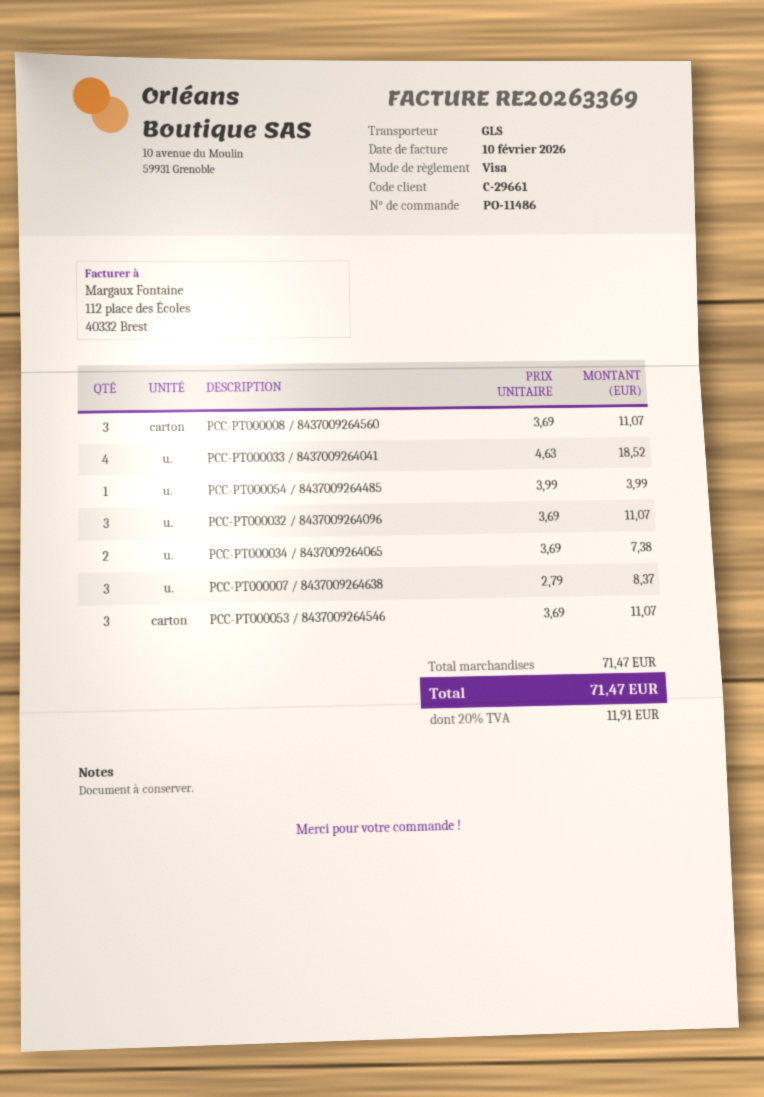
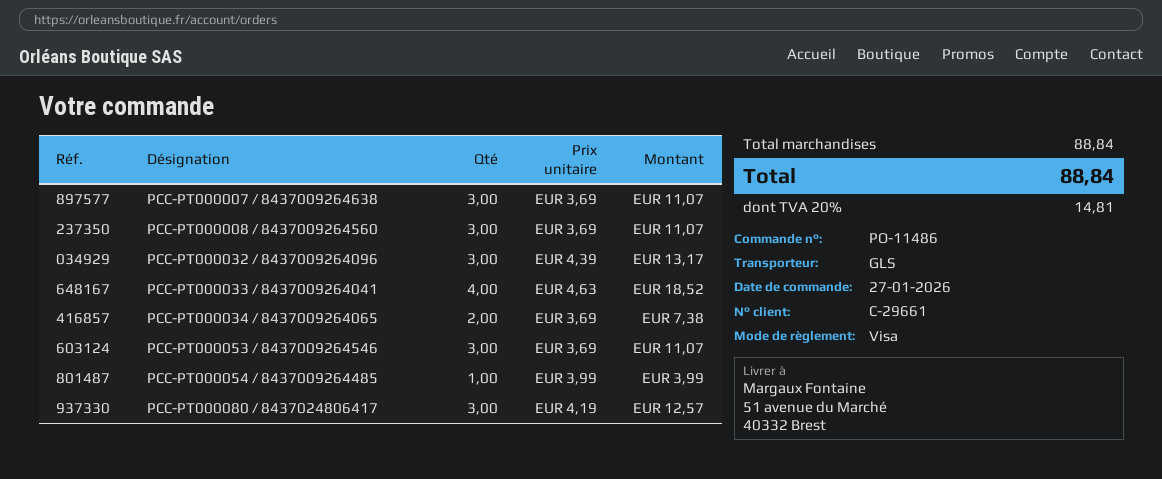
PCC-PT000032 / 8437009264096: 3 x 3.69 = 11.07 -> 3 x 4.39 = 13.17
PCC-PT000007 / 8437009264638: 3 x 2.79 = 8.37 -> 3 x 3.69 = 11.07
PCC-PT000080 / 8437024806417: none -> 3 x 4.19 = 12.57
subtotal: 71.47 -> 88.84
tax: 20% = 11.91 -> 20% = 14.81
total: 71.47 -> 88.84

